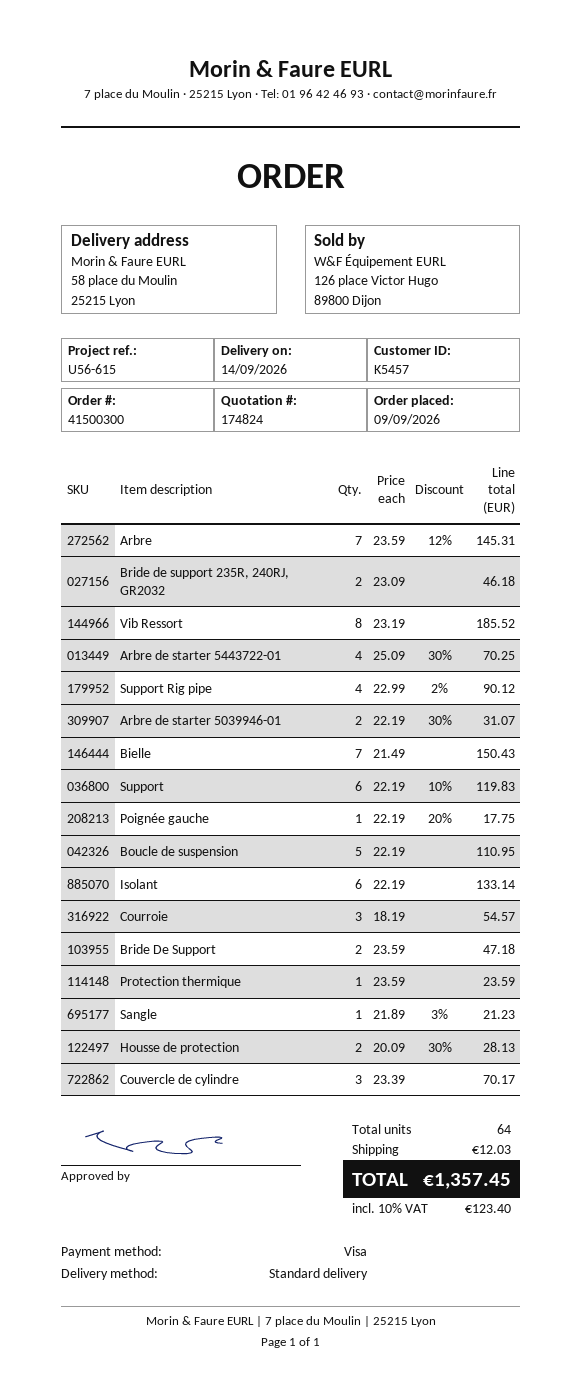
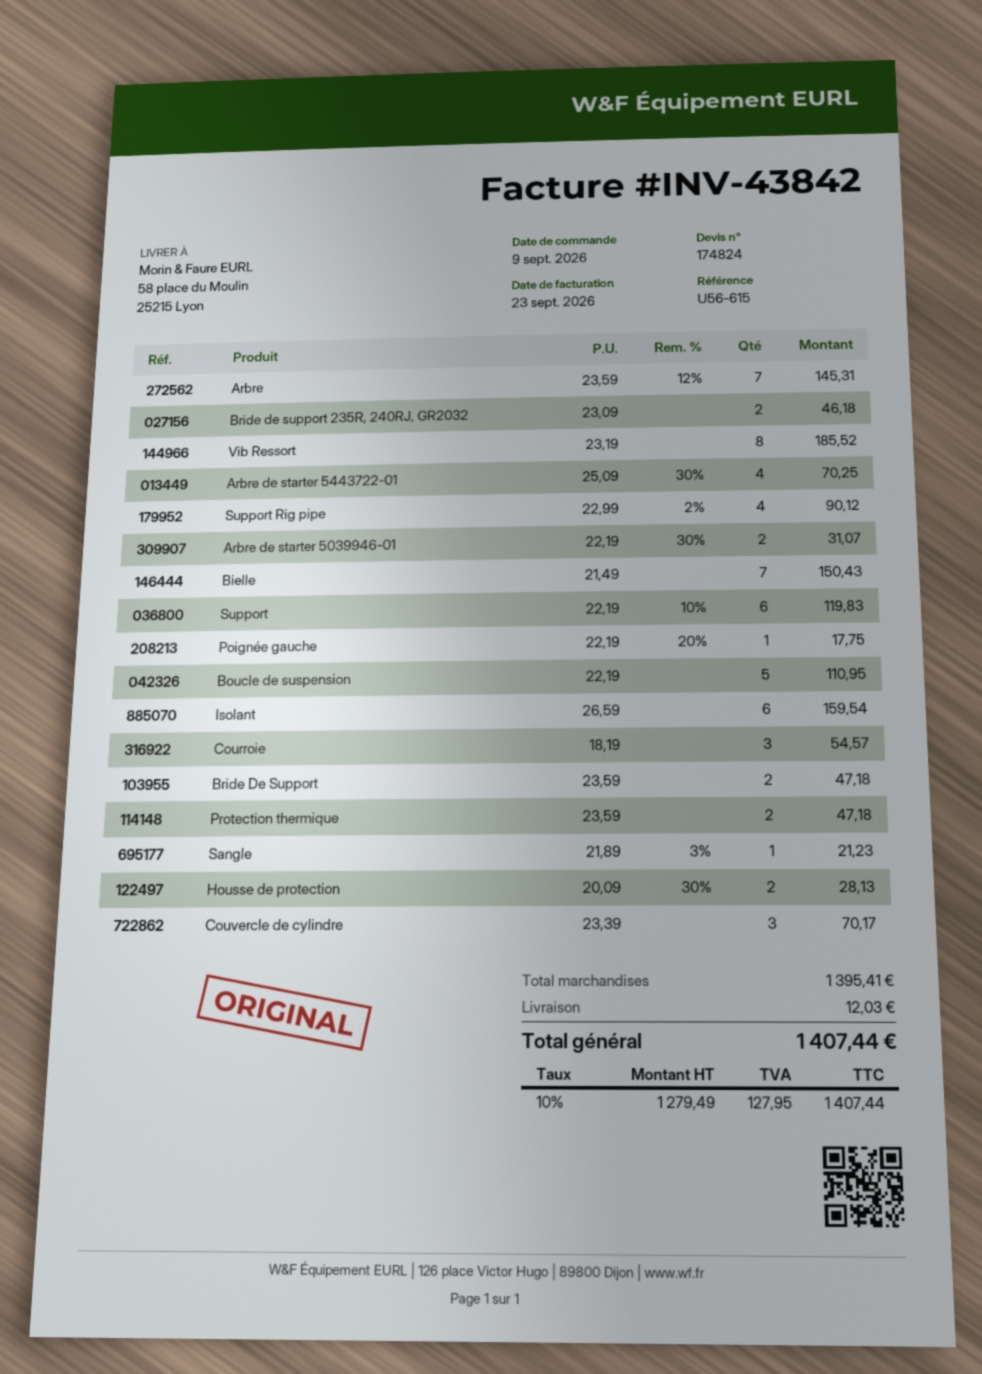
Isolant: 6 x 22.19 = 133.14 -> 6 x 26.59 = 159.54
Protection thermique: 1 x 23.59 = 23.59 -> 2 x 23.59 = 47.18
tax: 10% = 123.40 -> 10% = 127.95
total: 1357.45 -> 1407.44

